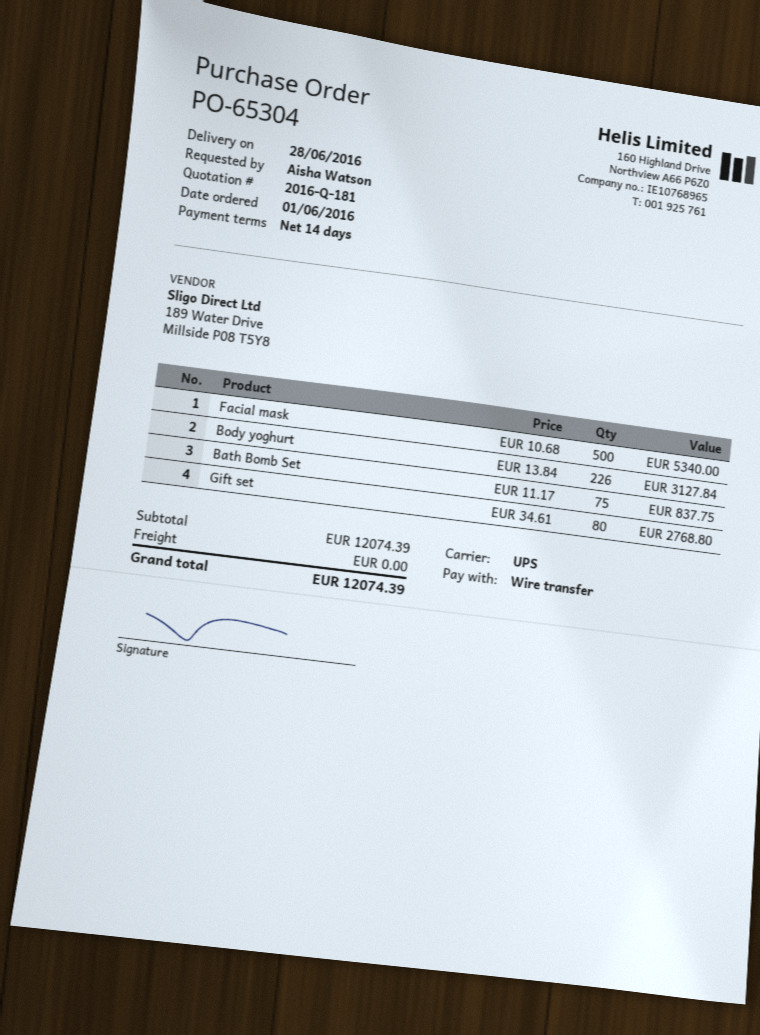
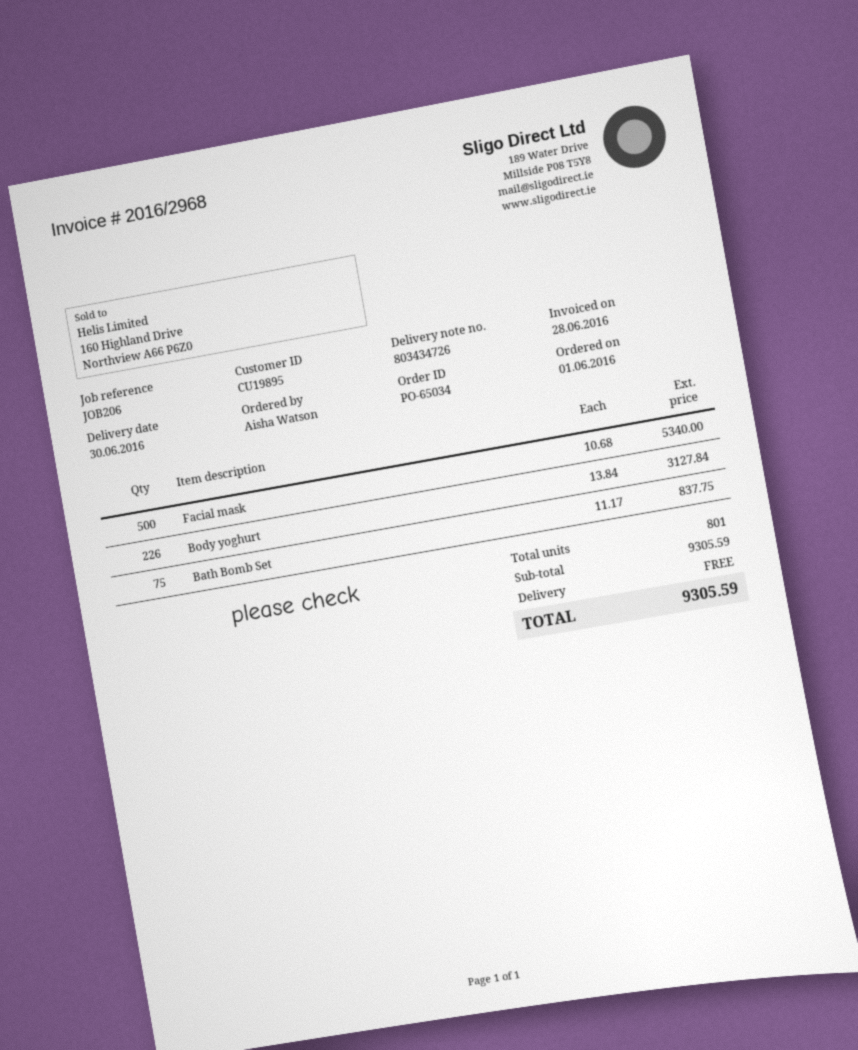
order number: PO-65304 -> PO-65034
delivery date: 2016-06-28 -> 2016-06-30
Gift set: 80 x 34.61 = 2768.80 -> none
subtotal: 12074.39 -> 9305.59
total: 12074.39 -> 9305.59

